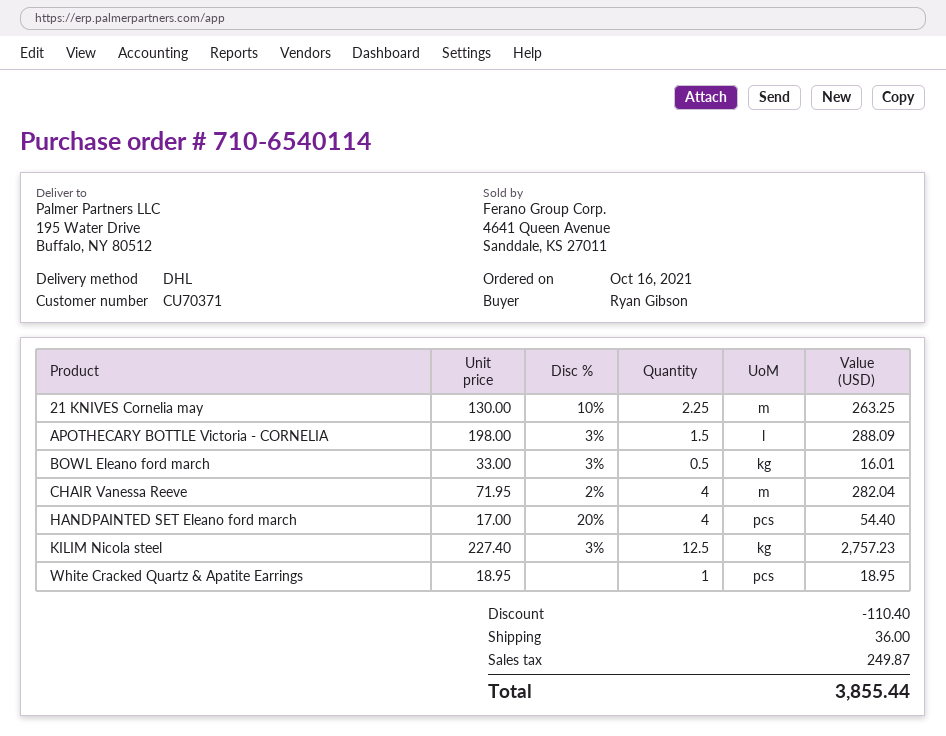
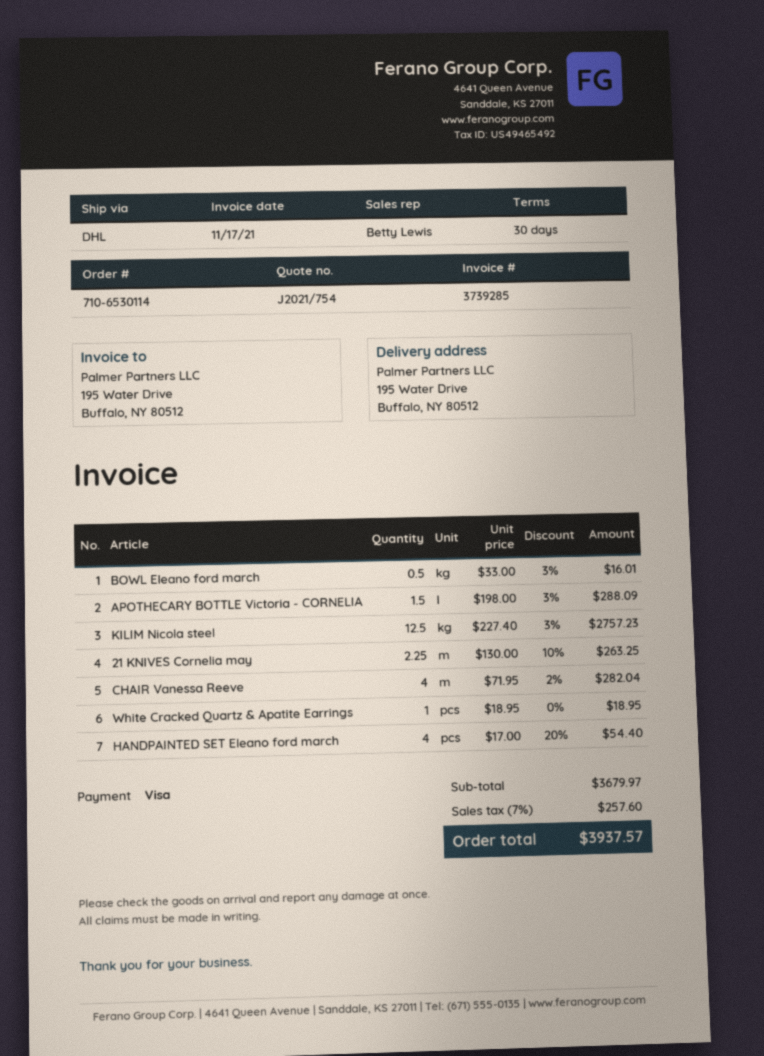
order number: 710-6540114 -> 710-6530114
discount: 110.40 -> none
shipping: 36.00 -> none
tax: 249.87 -> 257.60
total: 3855.44 -> 3937.57

